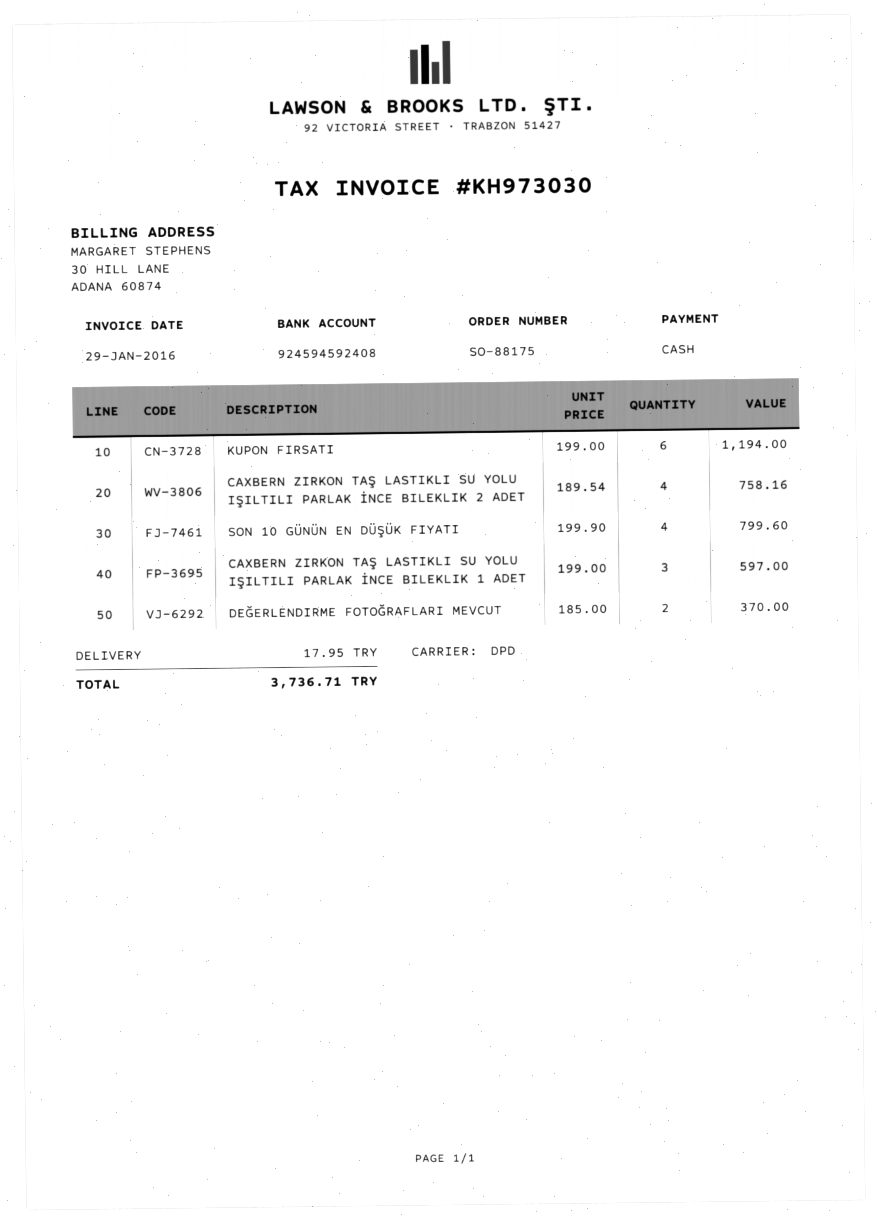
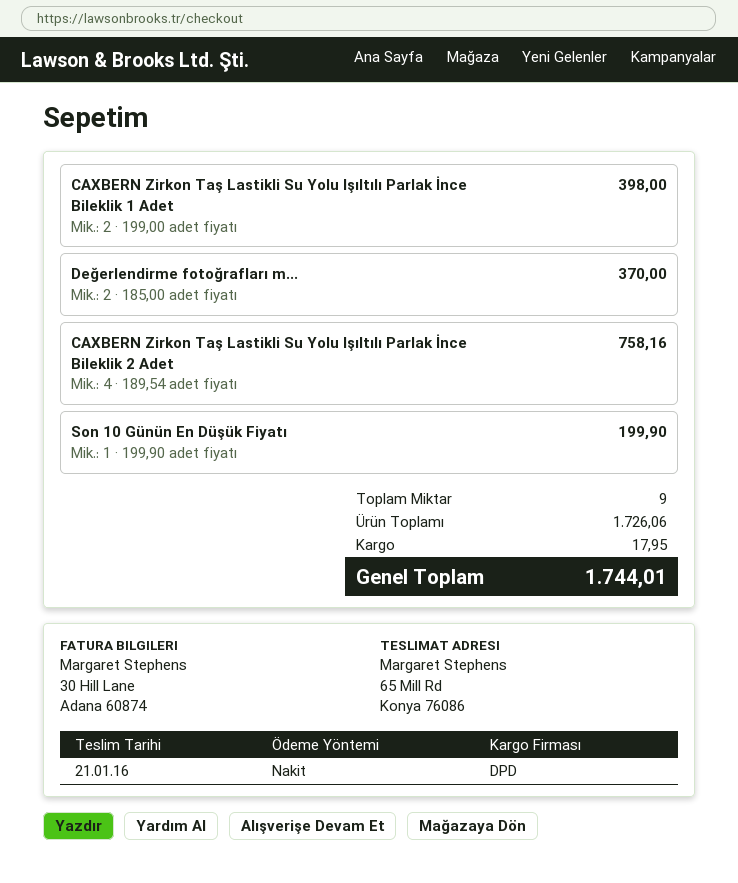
KUPON FIRSATI: 6 x 199.00 = 1194.00 -> none
SON 10 GÜNÜN EN DÜŞÜK FIYATI: 4 x 199.90 = 799.60 -> 1 x 199.90 = 199.90
CAXBERN ZIRKON TAŞ LASTIKLI SU YOLU IŞILTILI PARLAK İNCE BILEKLIK 1 ADET: 3 x 199.00 = 597.00 -> 2 x 199.00 = 398.00
total: 3736.71 -> 1744.01

